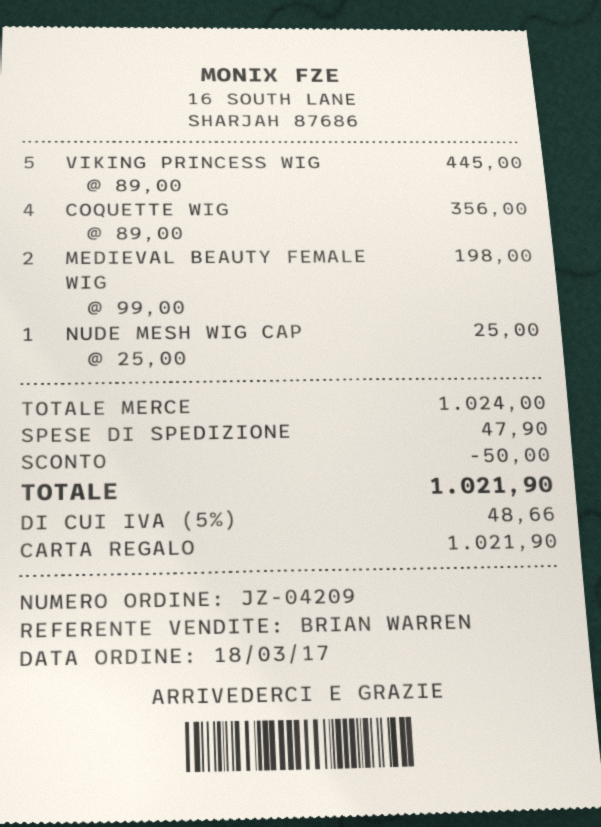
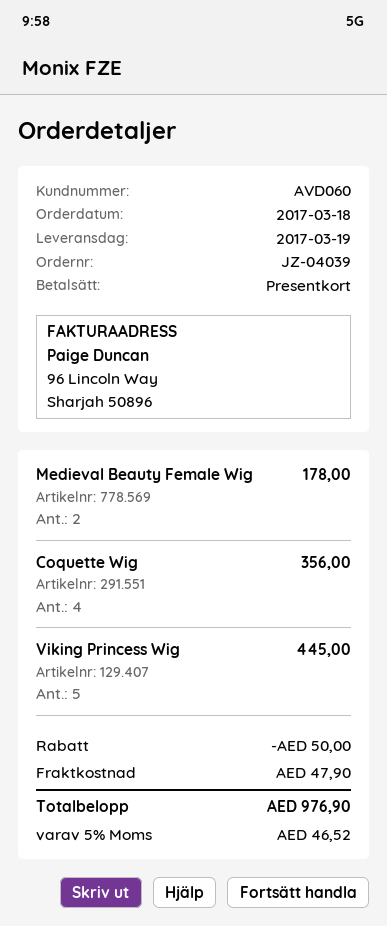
order number: JZ-04209 -> JZ-04039
MEDIEVAL BEAUTY FEMALE WIG: 2 for 198.00 -> 2 for 178.00
NUDE MESH WIG CAP: 1 for 25.00 -> none
tax: 5% = 48.66 -> 5% = 46.52
total: 1021.90 -> 976.90

